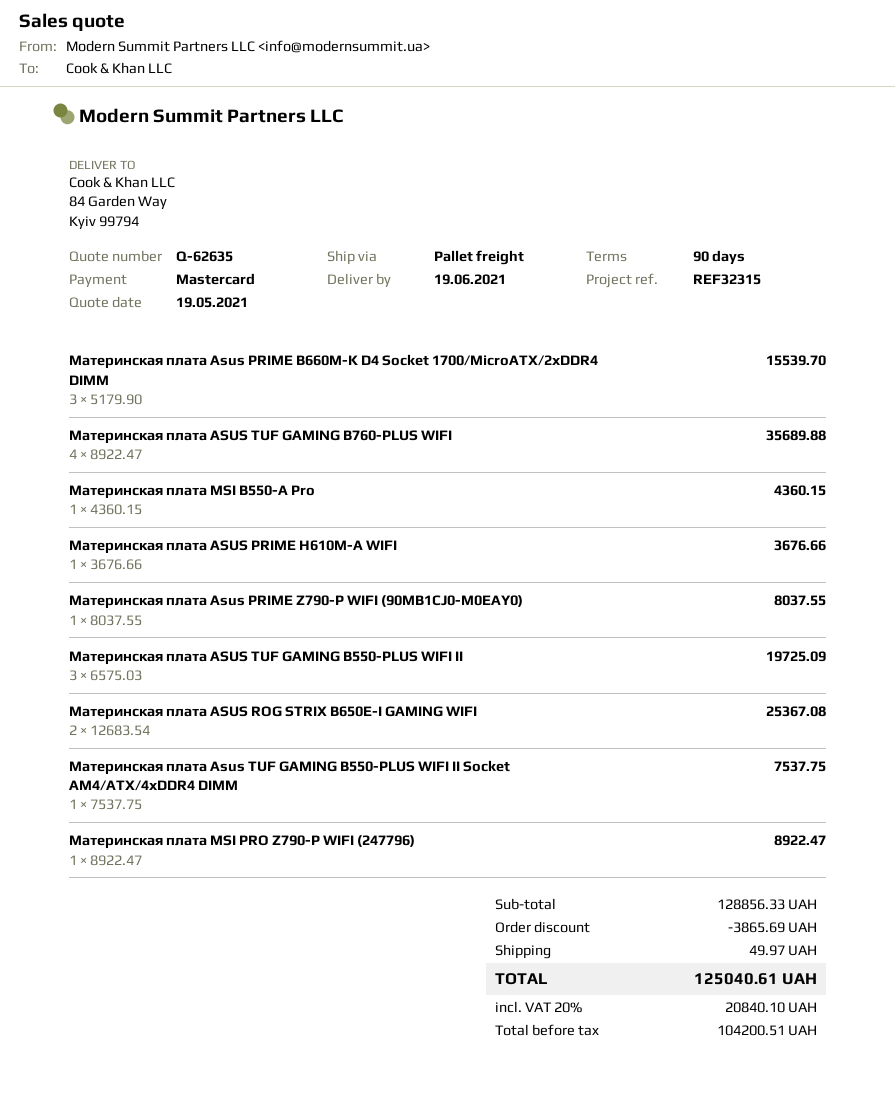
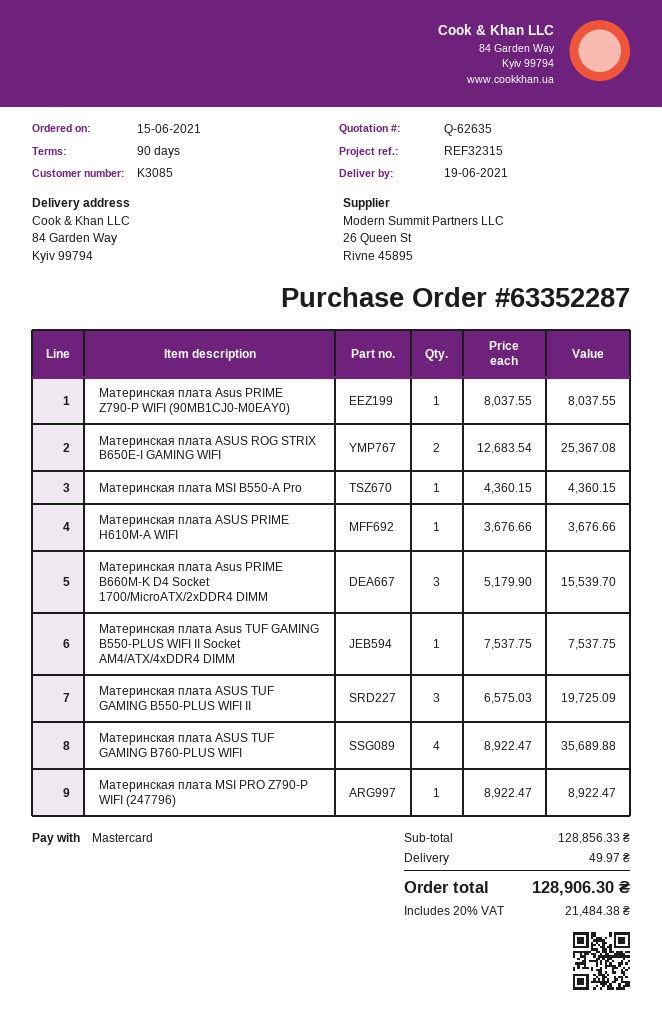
discount: 3865.69 -> none
tax: 20% = 20840.10 -> 20% = 21484.38
total: 125040.61 -> 128906.30

